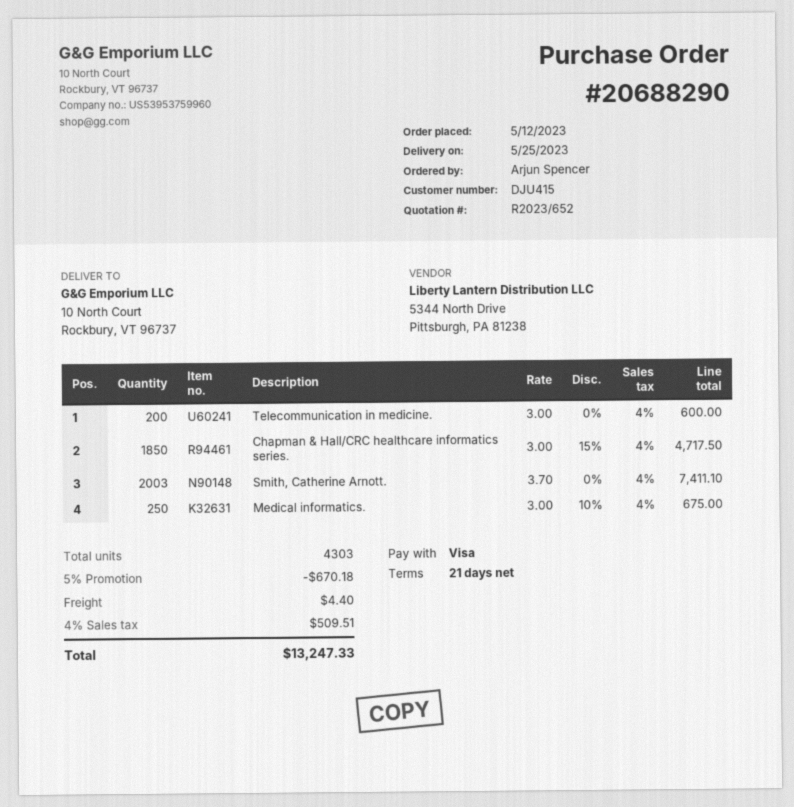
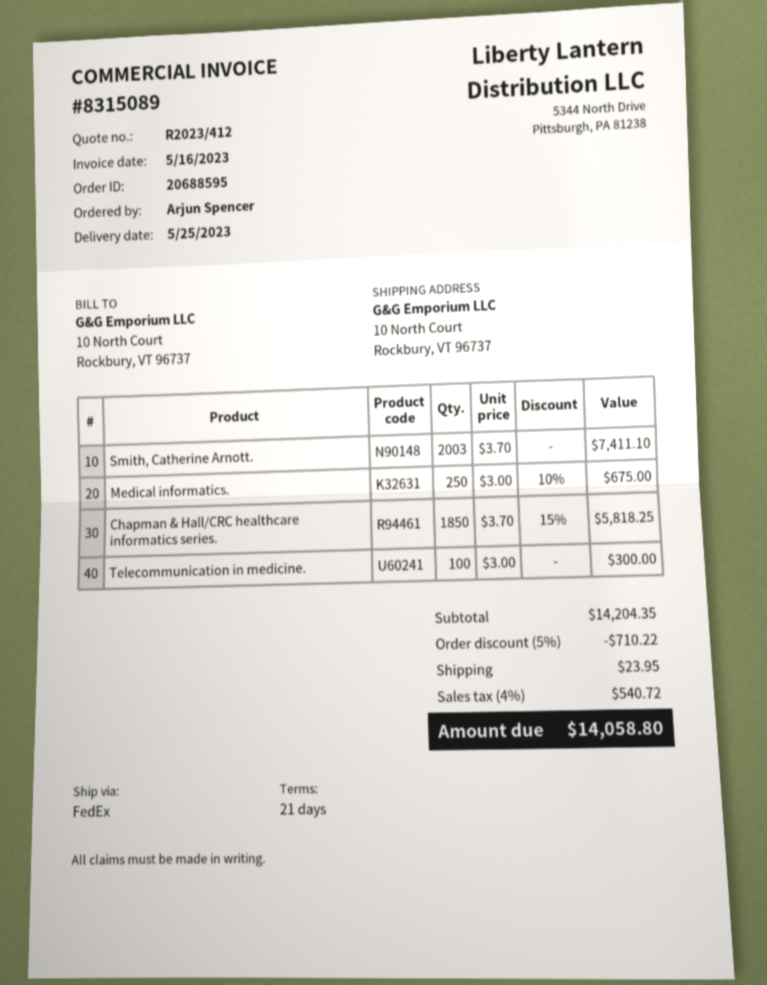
quote number: R2023/652 -> R2023/412
order number: 20688290 -> 20688595
Telecommunication in medicine.: 200 x 3.00 = 600.00 -> 100 x 3.00 = 300.00
Chapman & Hall/CRC healthcare informatics series.: 1850 x 3.00 - 15% = 4717.50 -> 1850 x 3.70 - 15% = 5818.25
discount: 5% = 670.18 -> 5% = 710.22
shipping: 4.40 -> 23.95
tax: 4% = 509.51 -> 4% = 540.72
total: 13247.33 -> 14058.80

